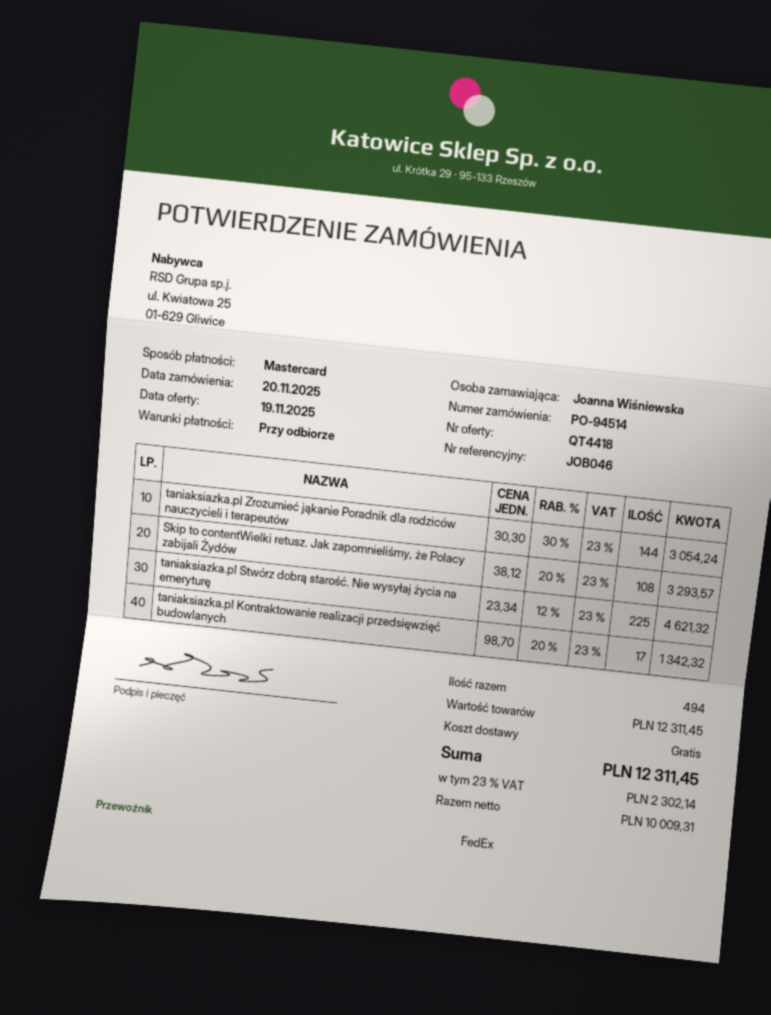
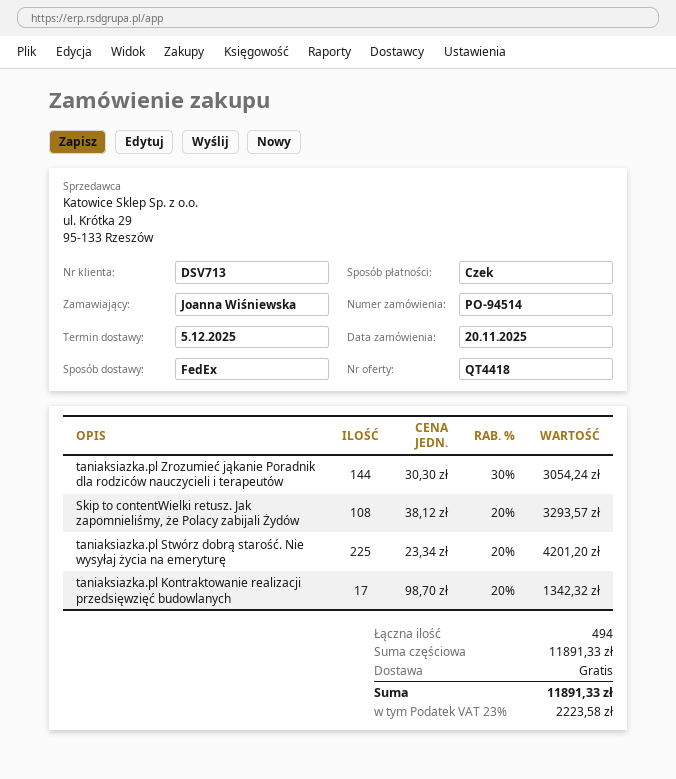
payment method: Mastercard -> cheque
taniaksiazka.pl Stwórz dobrą starość. Nie wysyłaj życia na emeryturę: 225 x 23.34 - 12% = 4621.32 -> 225 x 23.34 - 20% = 4201.20
subtotal: 12311.45 -> 11891.33
tax: 23% = 2302.14 -> 23% = 2223.58
total: 12311.45 -> 11891.33

